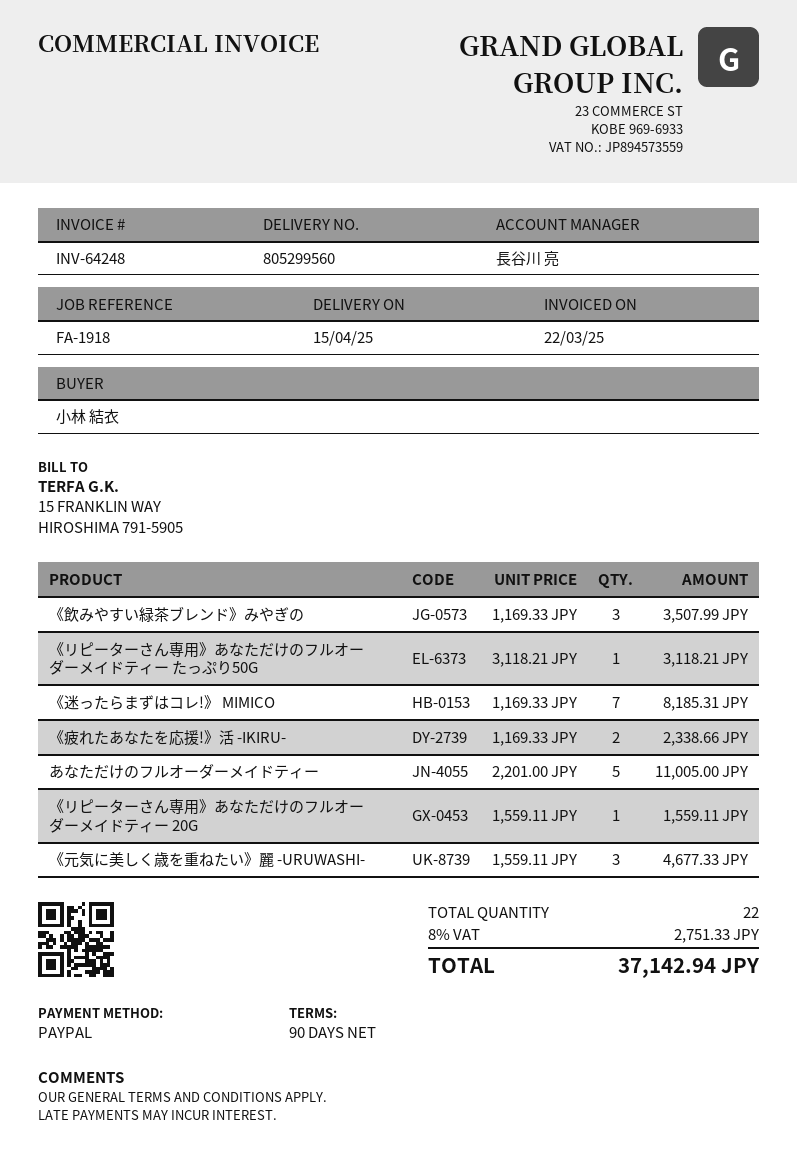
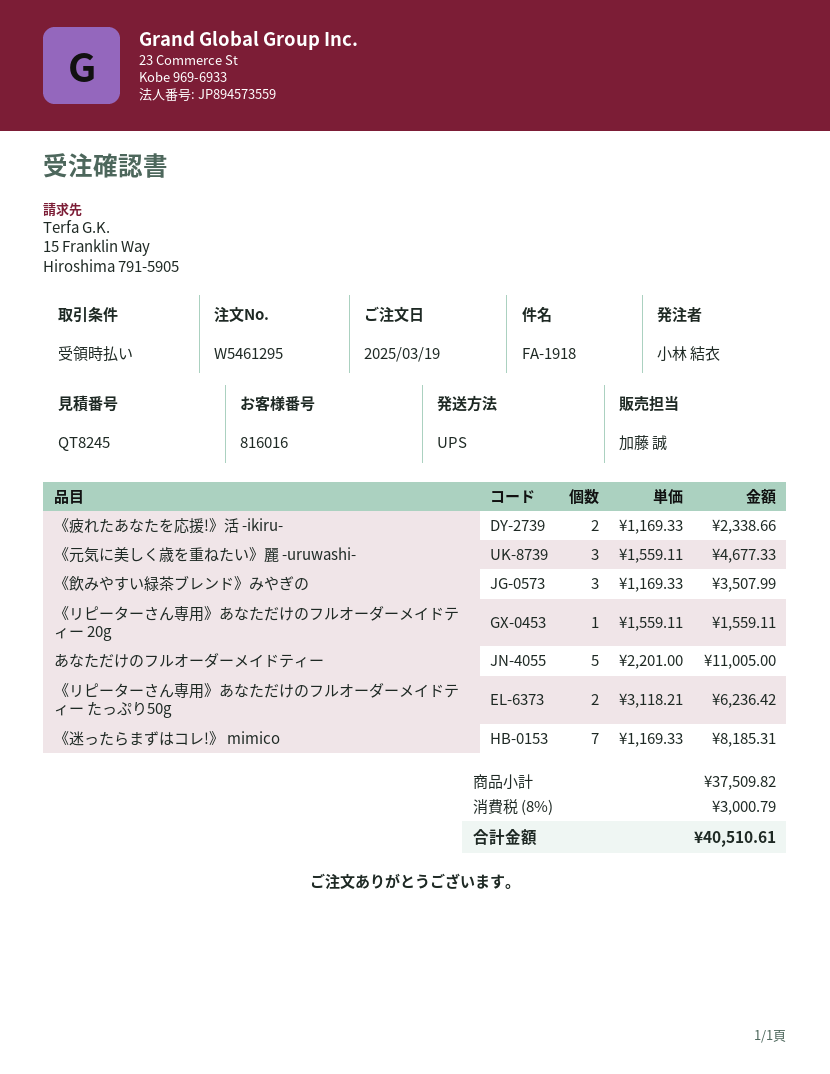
payment terms: 90 days -> on receipt
sales rep: 長谷川 亮 -> 加藤 誠
《リピーターさん専用》あなただけのフルオーダーメイドティー たっぷり50G: 1 x 3118.21 = 3118.21 -> 2 x 3118.21 = 6236.42
tax: 8% = 2751.33 -> 8% = 3000.79
total: 37142.94 -> 40510.61

